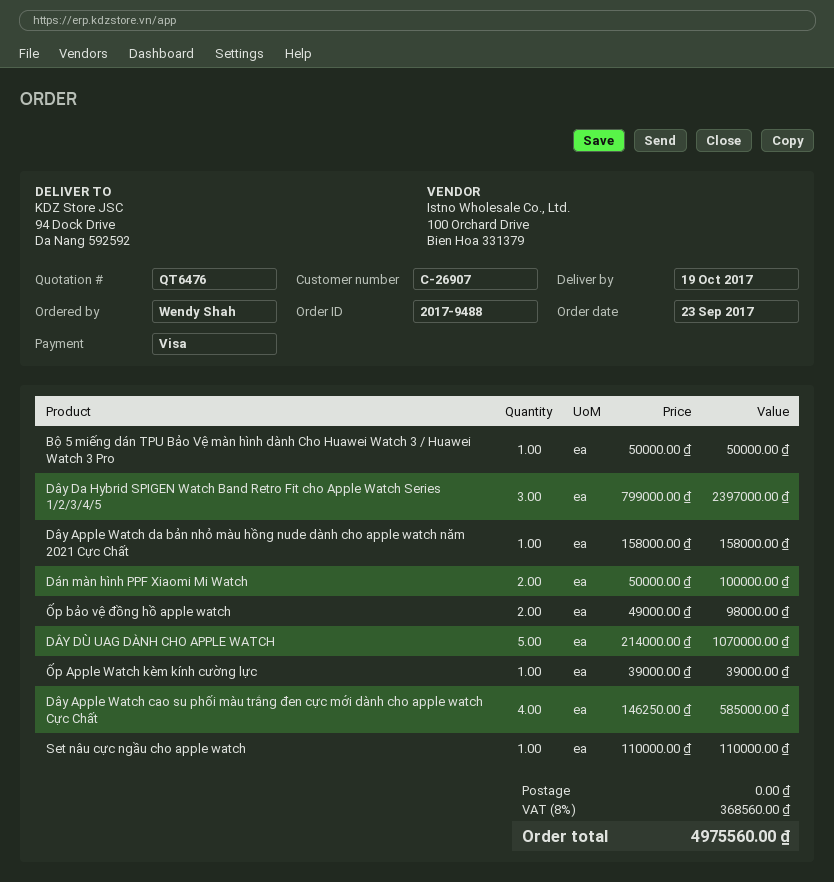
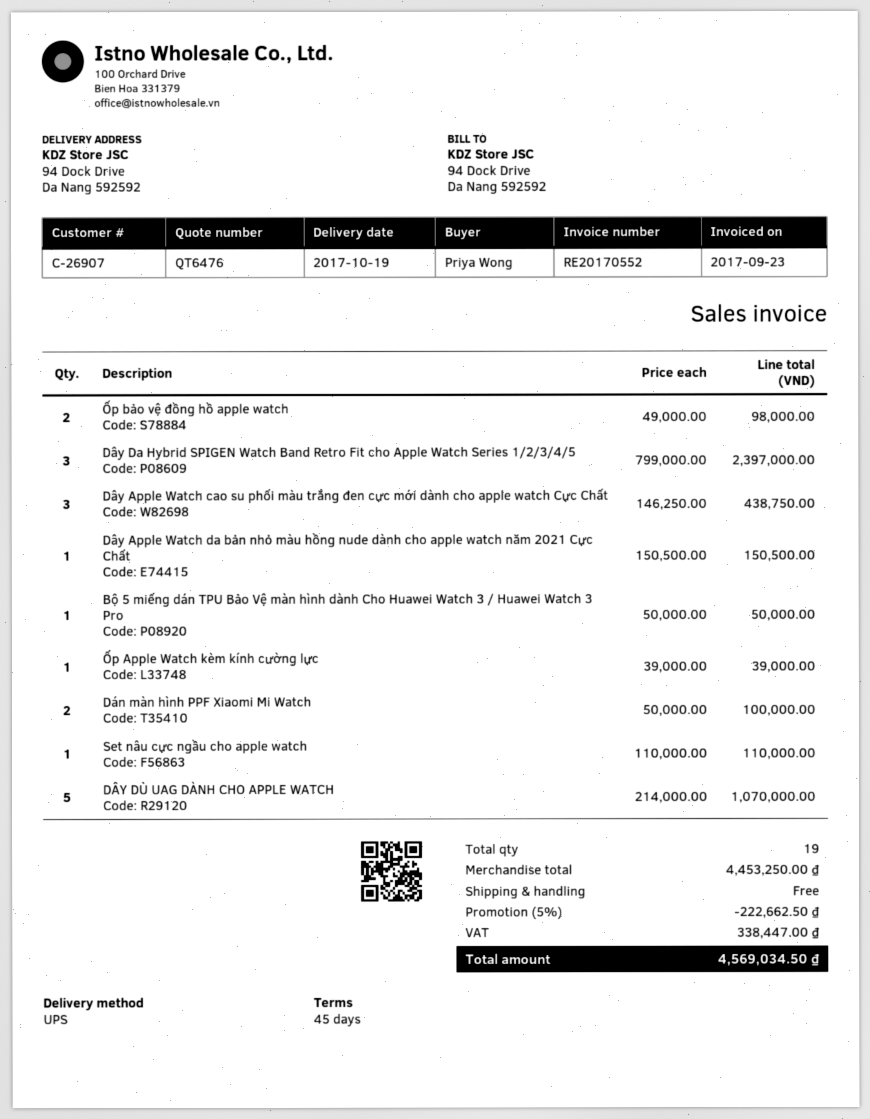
ordered by: Wendy Shah -> Priya Wong
Dây Apple Watch da bản nhỏ màu hồng nude dành cho apple watch năm 2021 Cực Chất: 1 x 158000.00 = 158000.00 -> 1 x 150500.00 = 150500.00
Dây Apple Watch cao su phối màu trắng đen cực mới dành cho apple watch Cực Chất: 4 x 146250.00 = 585000.00 -> 3 x 146250.00 = 438750.00
discount: none -> 5% = 222662.50
tax: 368560.00 -> 338447.00
total: 4975560.00 -> 4569034.50

